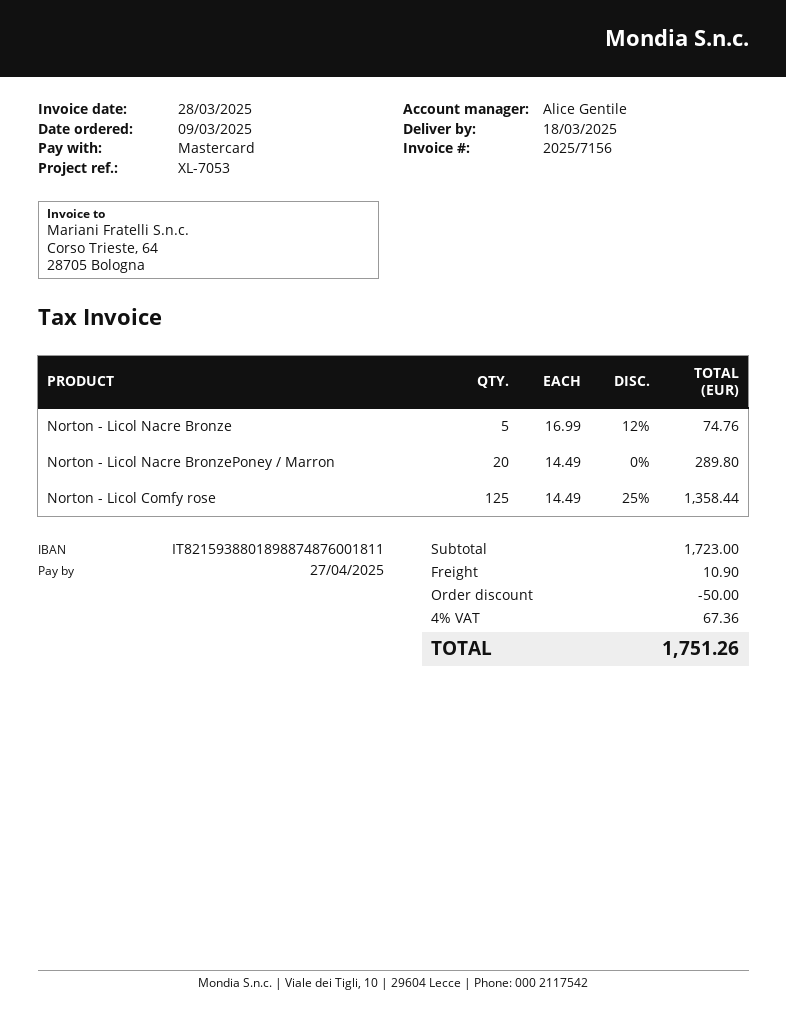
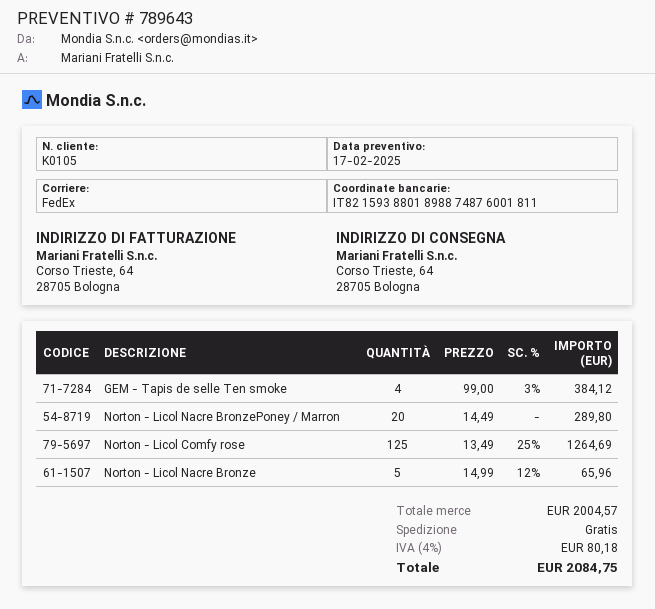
Norton - Licol Nacre Bronze: 5 x 16.99 - 12% = 74.76 -> 5 x 14.99 - 12% = 65.96
Norton - Licol Comfy rose: 125 x 14.49 - 25% = 1358.44 -> 125 x 13.49 - 25% = 1264.69
GEM - Tapis de selle Ten smoke: none -> 4 x 99.00 - 3% = 384.12
subtotal: 1723.00 -> 2004.57
discount: 50.00 -> none
shipping: 10.90 -> 0.00
tax: 4% = 67.36 -> 4% = 80.18
total: 1751.26 -> 2084.75

